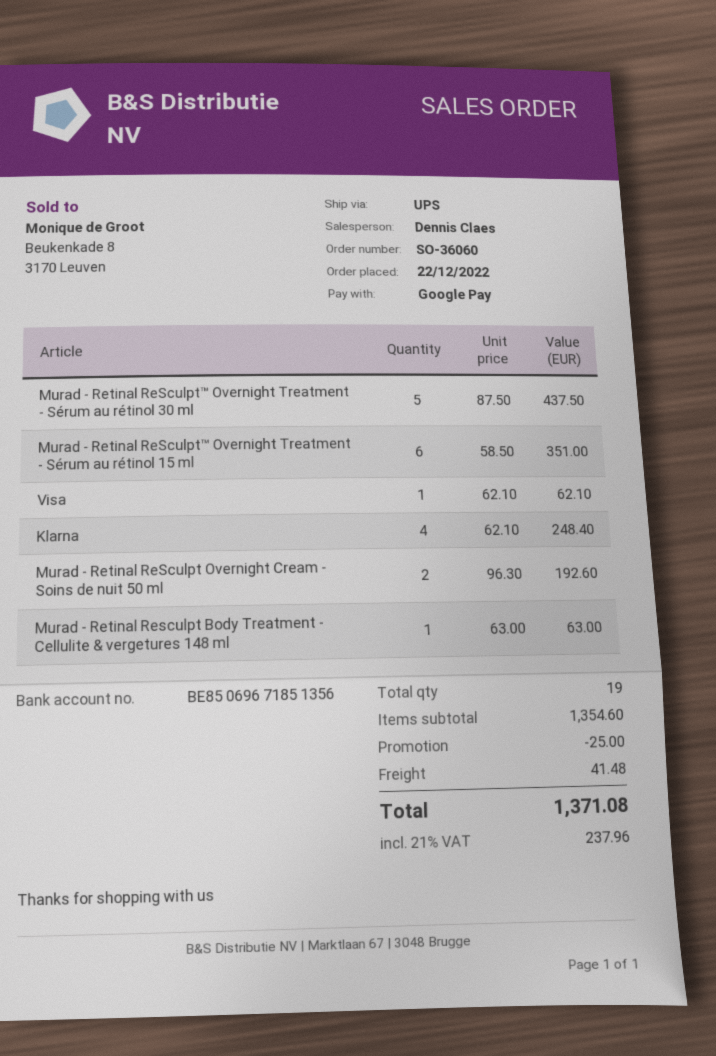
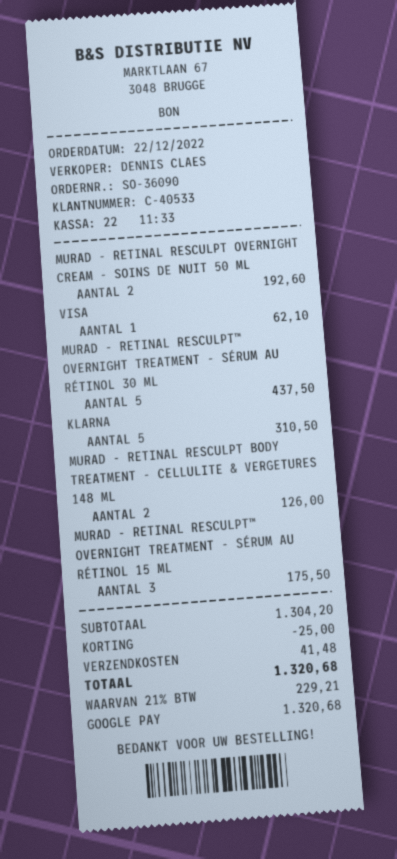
order number: SO-36060 -> SO-36090
Murad - Retinal ReSculpt™ Overnight Treatment - Sérum au rétinol 15 ml: 6 for 351.00 -> 3 for 175.50
Klarna: 4 for 248.40 -> 5 for 310.50
Murad - Retinal Resculpt Body Treatment - Cellulite & vergetures 148 ml: 1 for 63.00 -> 2 for 126.00
subtotal: 1354.60 -> 1304.20
tax: 21% = 237.96 -> 21% = 229.21
total: 1371.08 -> 1320.68

